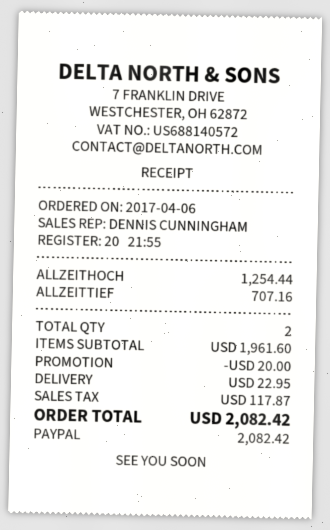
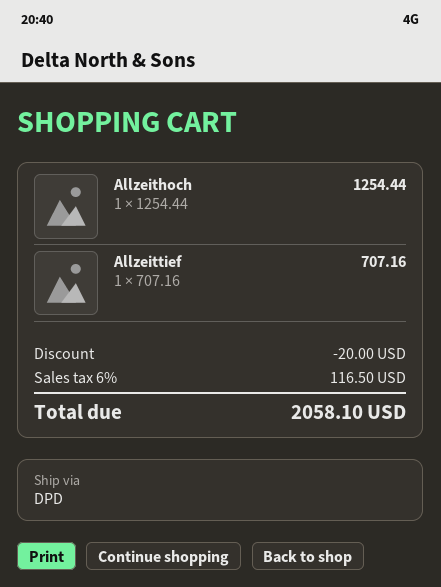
shipping: 22.95 -> none
tax: 117.87 -> 116.50
total: 2082.42 -> 2058.10

